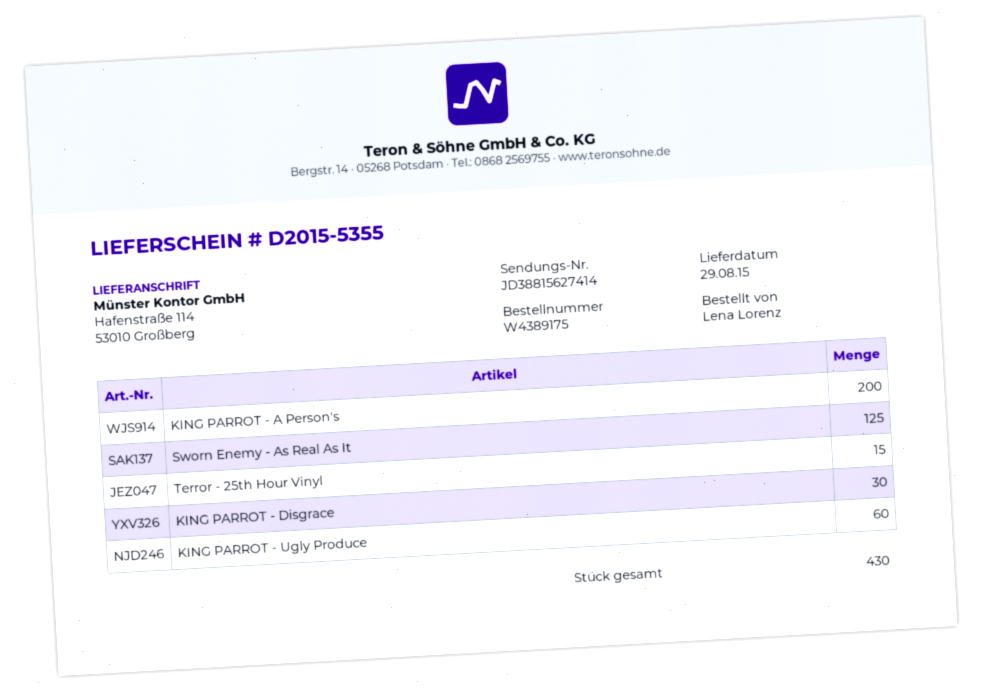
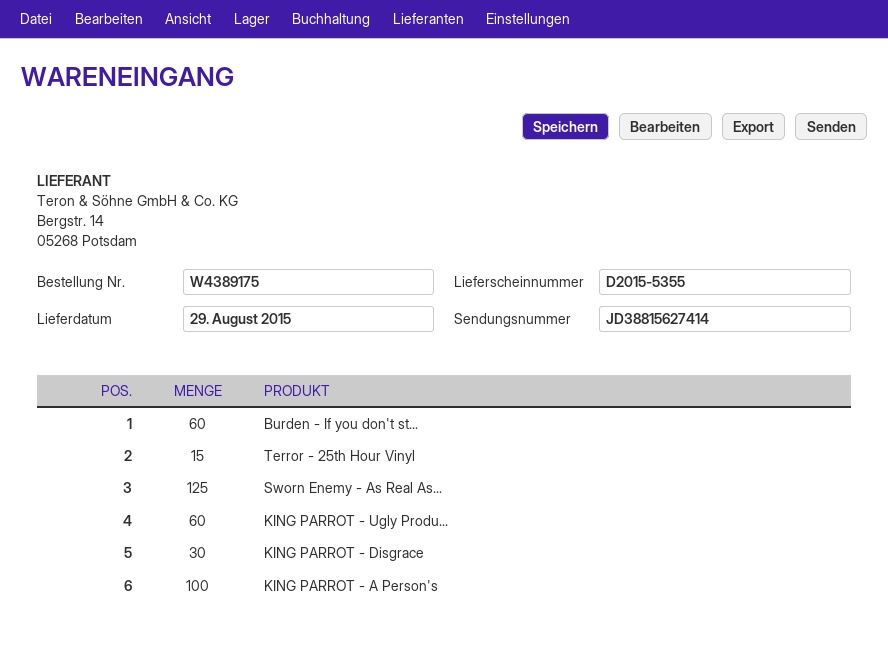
KING PARROT - A Person's: 200 -> 100
Burden - If you don't st...: none -> 60

